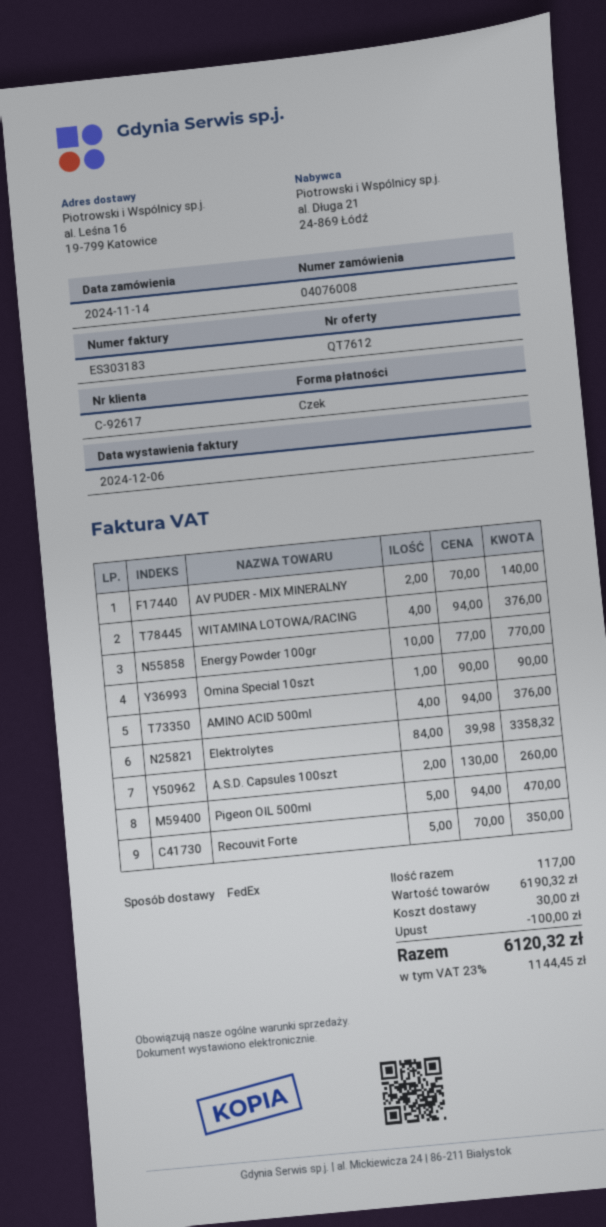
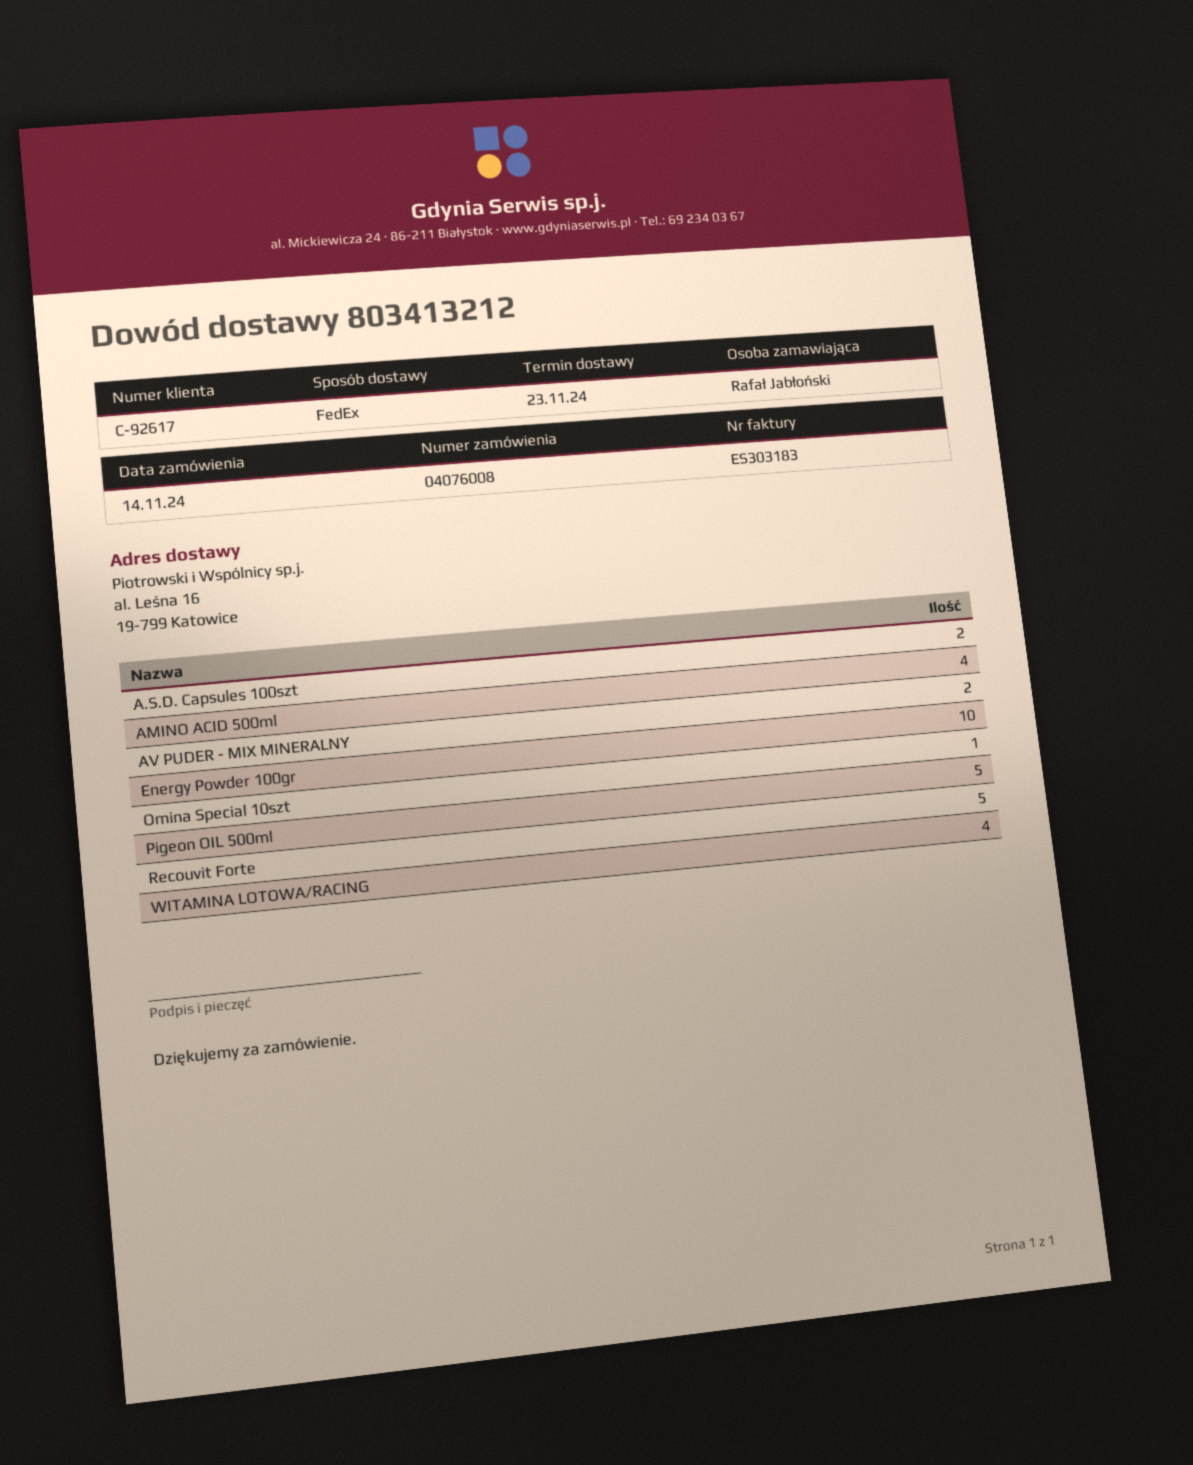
Elektrolytes: 84 -> none

